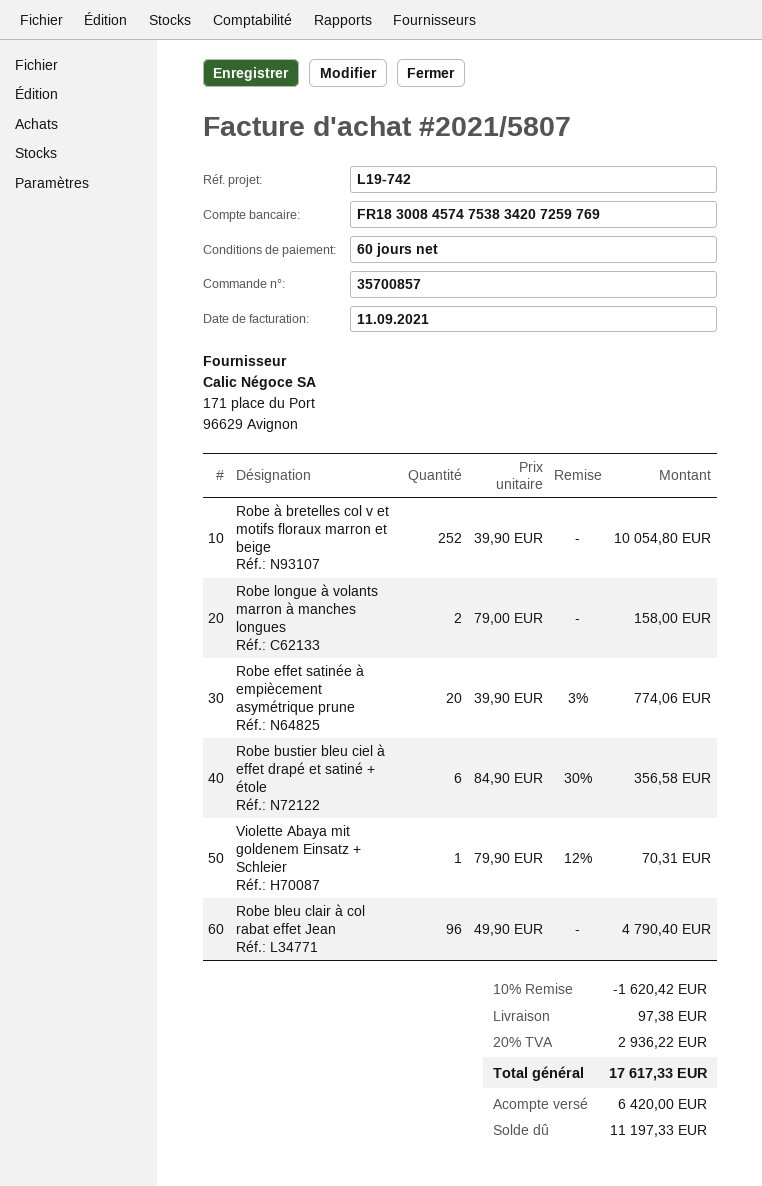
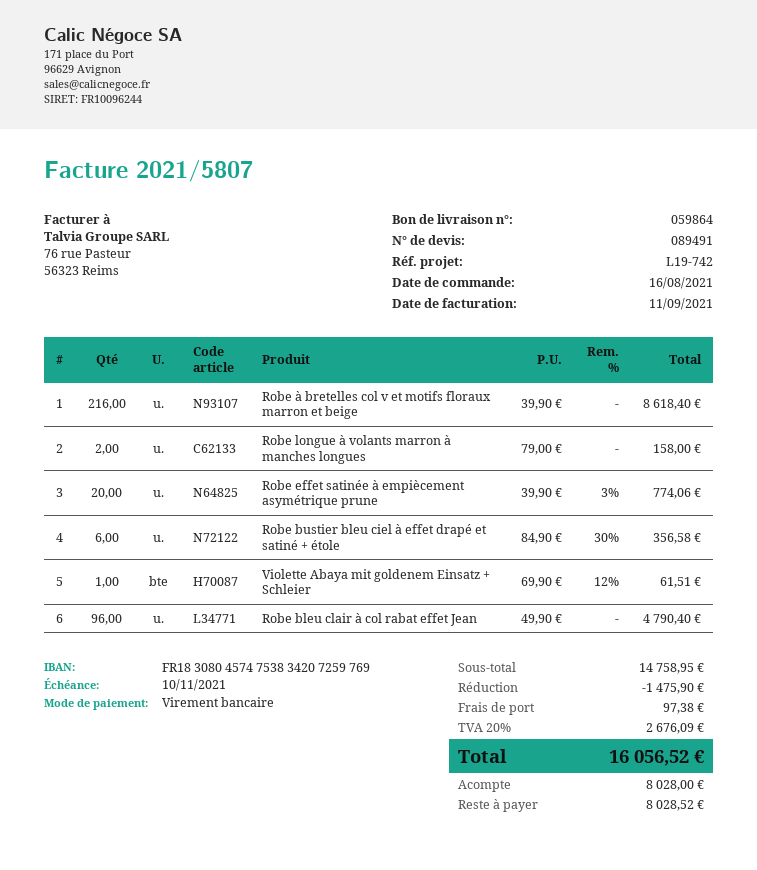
bank account: FR1830084574753834207259769 -> FR1830804574753834207259769
Robe à bretelles col v et motifs floraux marron et beige: 252 x 39.90 = 10054.80 -> 216 x 39.90 = 8618.40
Violette Abaya mit goldenem Einsatz + Schleier: 1 x 79.90 - 12% = 70.31 -> 1 x 69.90 - 12% = 61.51
discount: 1620.42 -> 1475.90
tax: 20% = 2936.22 -> 20% = 2676.09
total: 17617.33 -> 16056.52
deposit: 6420.00 -> 8028.00
balance: 11197.33 -> 8028.52

